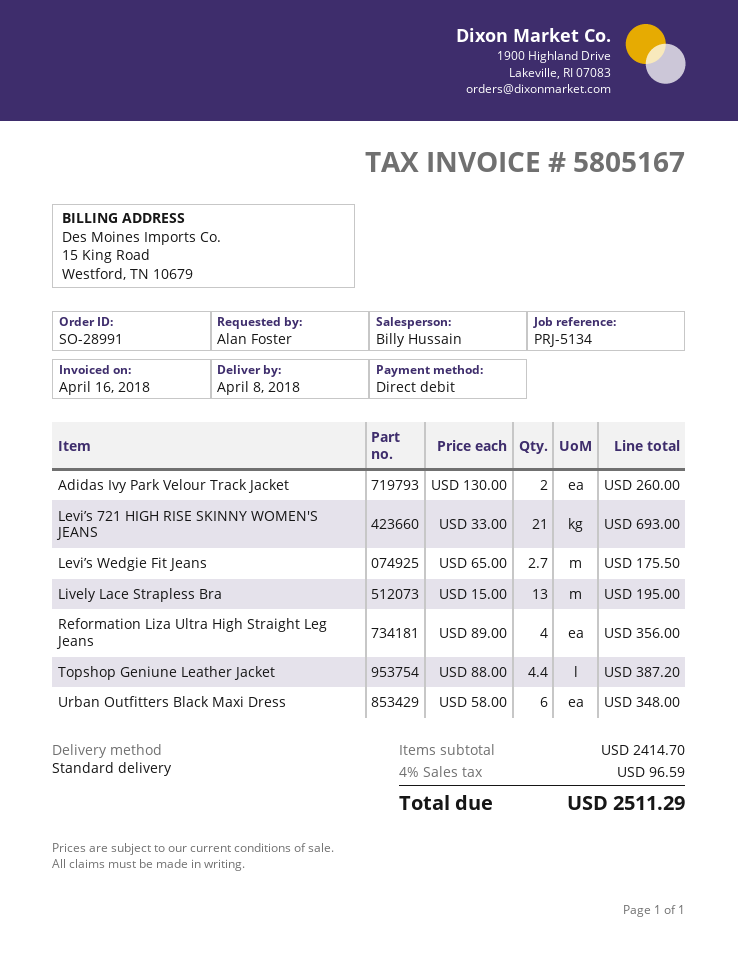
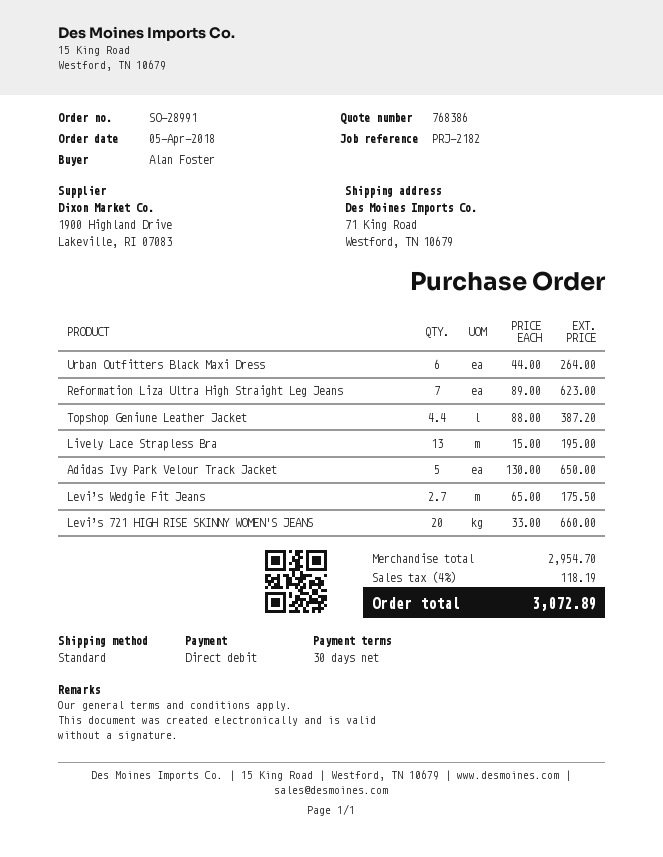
reference: PRJ-5134 -> PRJ-2182
Adidas Ivy Park Velour Track Jacket: 2 x 130.00 = 260.00 -> 5 x 130.00 = 650.00
Levi’s 721 HIGH RISE SKINNY WOMEN'S JEANS: 21 x 33.00 = 693.00 -> 20 x 33.00 = 660.00
Reformation Liza Ultra High Straight Leg Jeans: 4 x 89.00 = 356.00 -> 7 x 89.00 = 623.00
Urban Outfitters Black Maxi Dress: 6 x 58.00 = 348.00 -> 6 x 44.00 = 264.00
subtotal: 2414.70 -> 2954.70
tax: 4% = 96.59 -> 4% = 118.19
total: 2511.29 -> 3072.89

